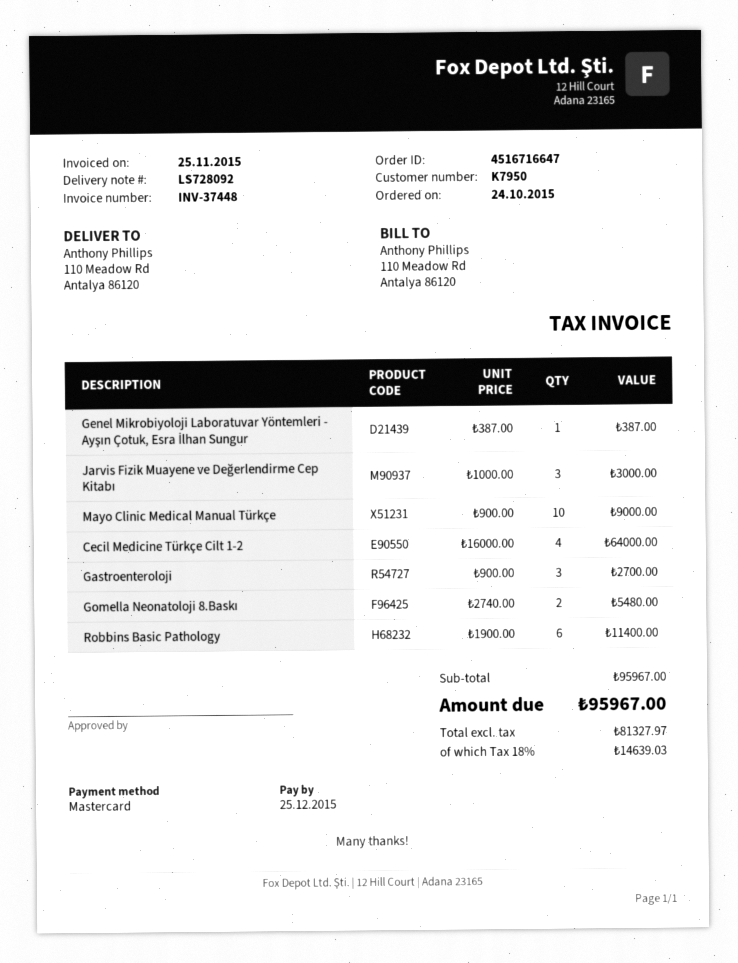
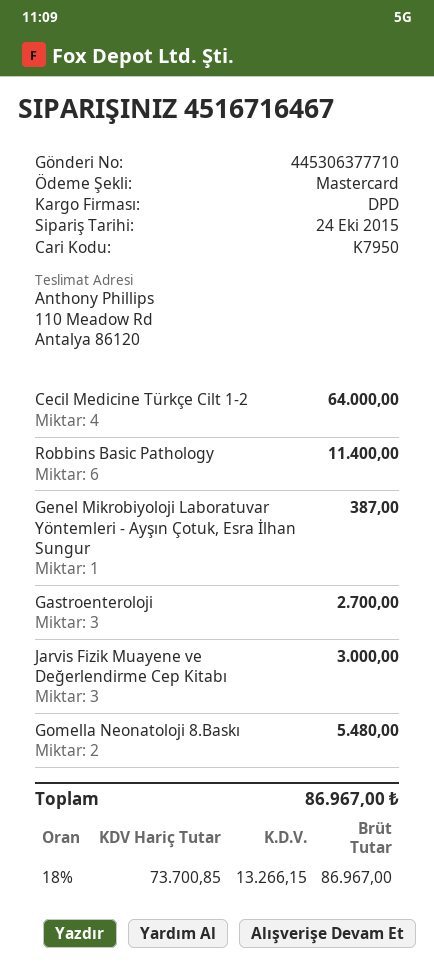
order number: 4516716647 -> 4516716467
Mayo Clinic Medical Manual Türkçe: 10 for 9000.00 -> none
net: 81327.97 -> 73700.85
tax: 18% = 14639.03 -> 18% = 13266.15
total: 95967.00 -> 86967.00

